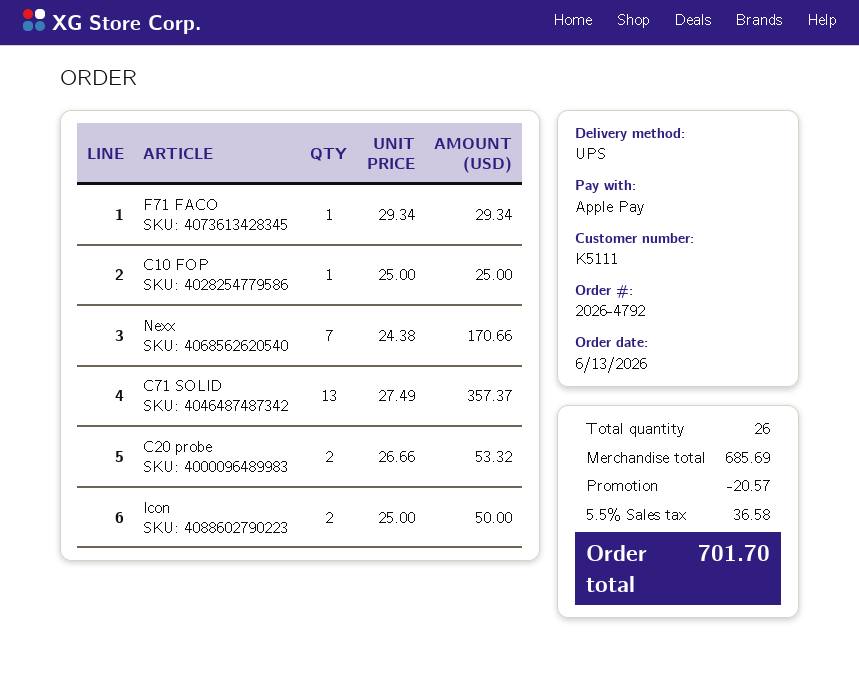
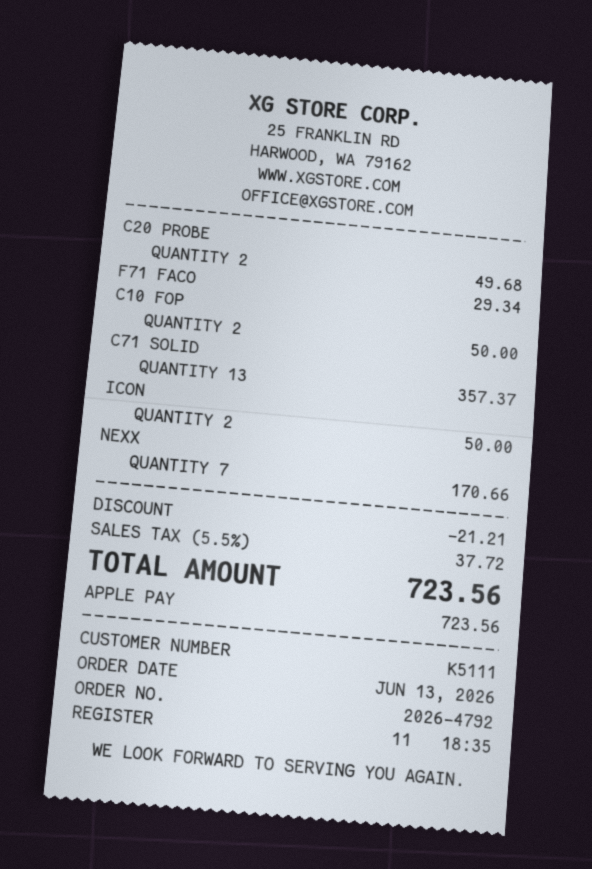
C10 FOP: 1 for 25.00 -> 2 for 50.00
C20 probe: 2 for 53.32 -> 2 for 49.68
discount: 20.57 -> 21.21
tax: 5.5% = 36.58 -> 5.5% = 37.72
total: 701.70 -> 723.56

